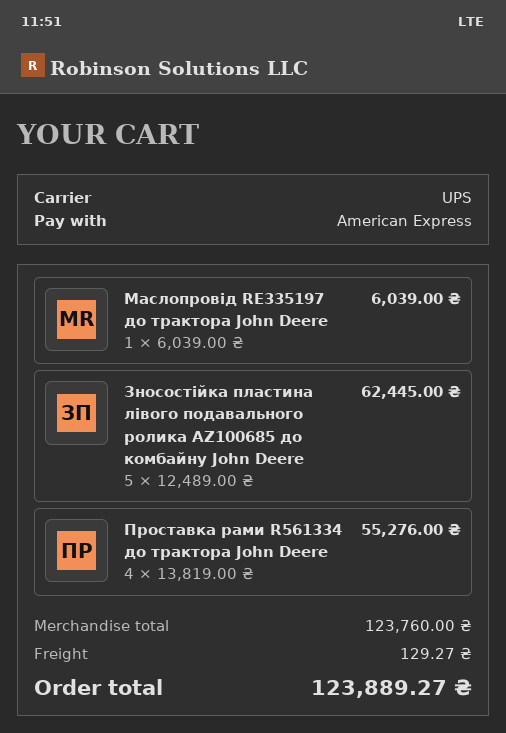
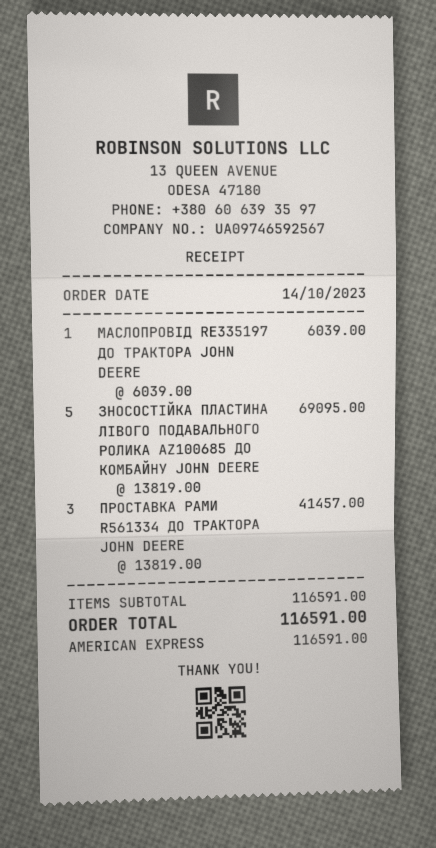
Зносостійка пластина лівого подавального ролика AZ100685 до комбайну John Deere: 5 x 12489.00 = 62445.00 -> 5 x 13819.00 = 69095.00
Проставка рами R561334 до трактора John Deere: 4 x 13819.00 = 55276.00 -> 3 x 13819.00 = 41457.00
subtotal: 123760.00 -> 116591.00
shipping: 129.27 -> none
total: 123889.27 -> 116591.00

